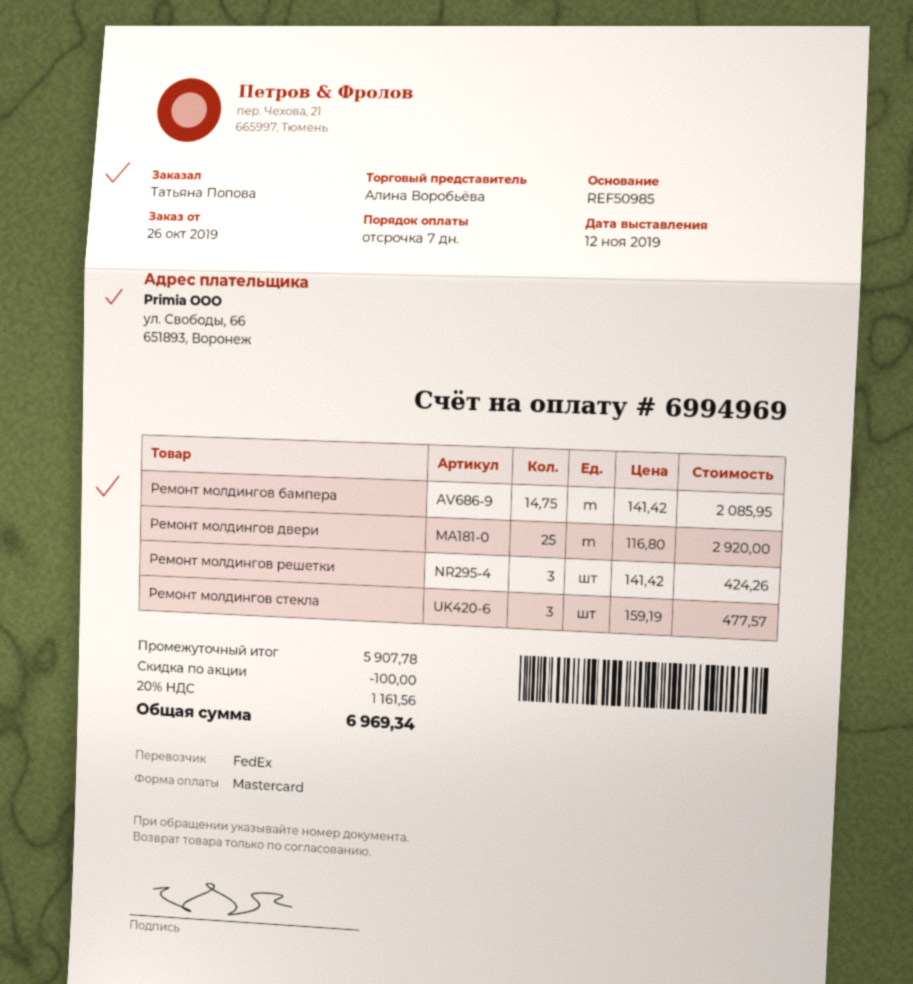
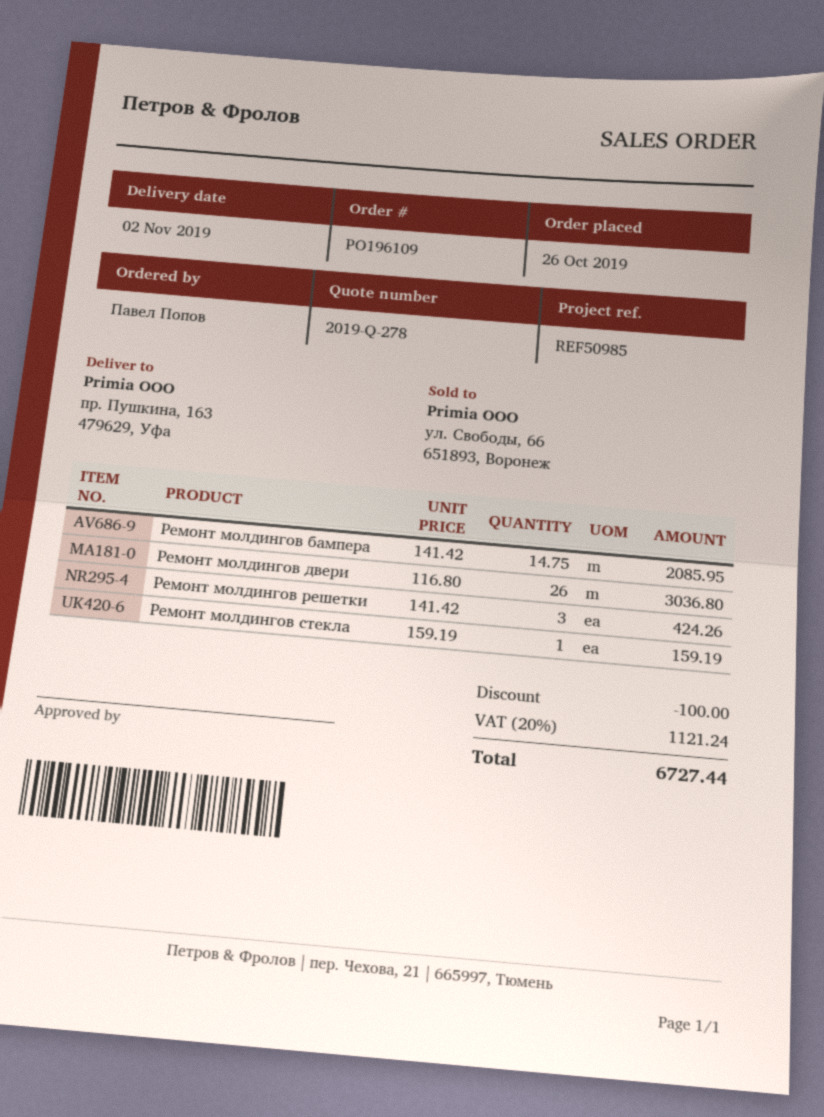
ordered by: Татьяна Попова -> Павел Попов
Ремонт молдингов двери: 25 x 116.80 = 2920.00 -> 26 x 116.80 = 3036.80
Ремонт молдингов стекла: 3 x 159.19 = 477.57 -> 1 x 159.19 = 159.19
tax: 20% = 1161.56 -> 20% = 1121.24
total: 6969.34 -> 6727.44

